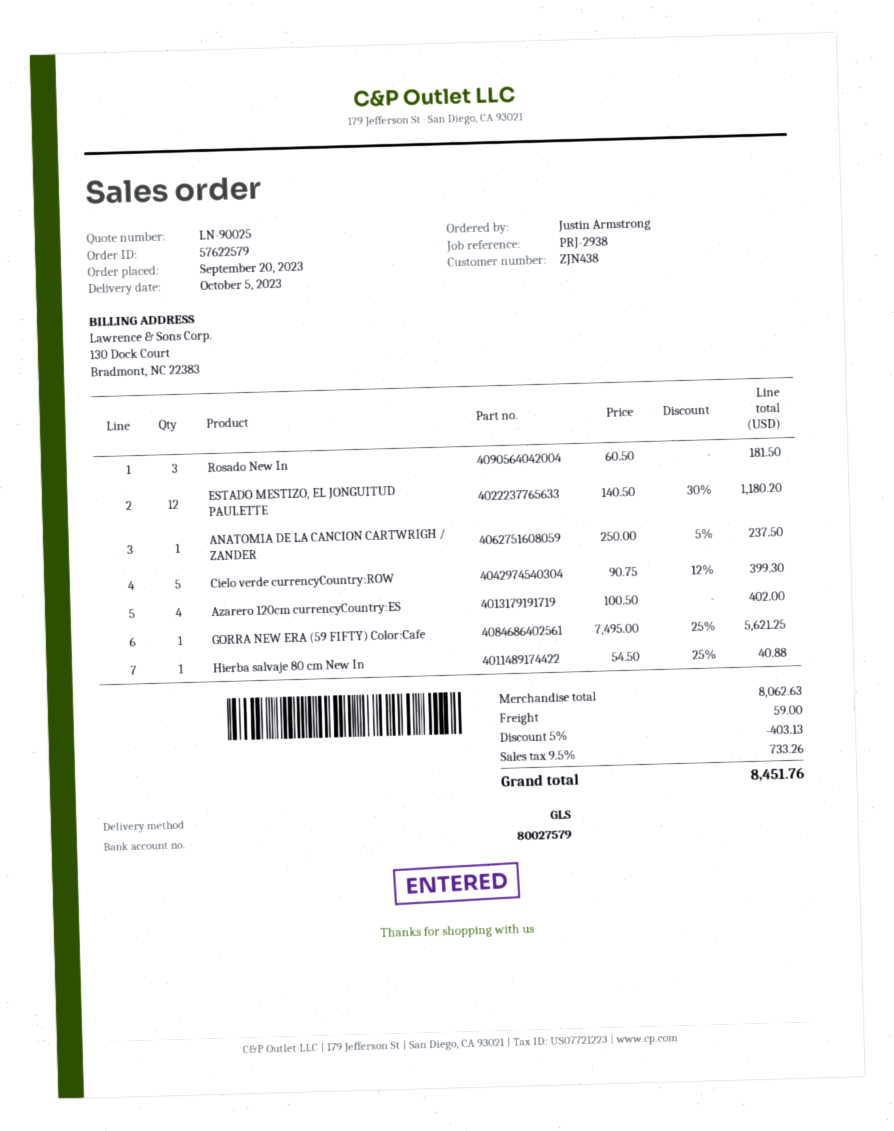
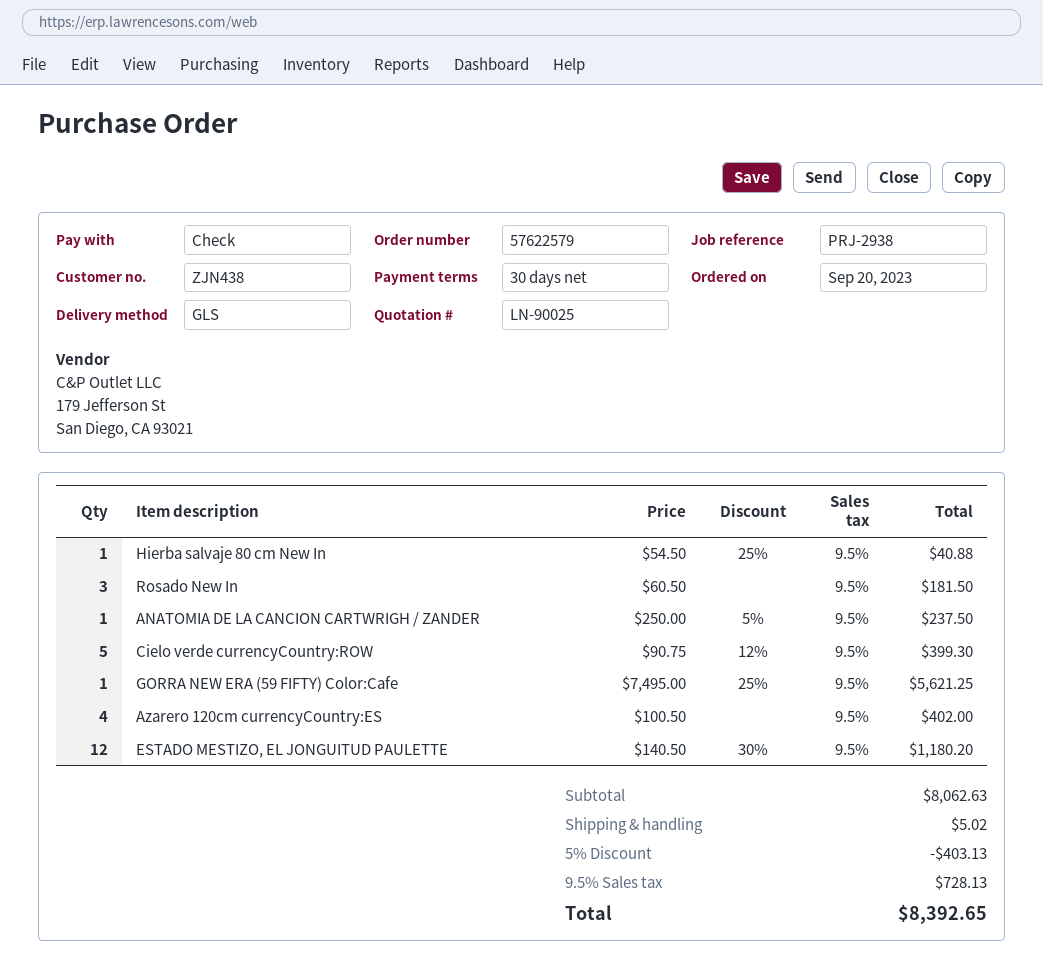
shipping: 59.00 -> 5.02
tax: 9.5% = 733.26 -> 9.5% = 728.13
total: 8451.76 -> 8392.65

